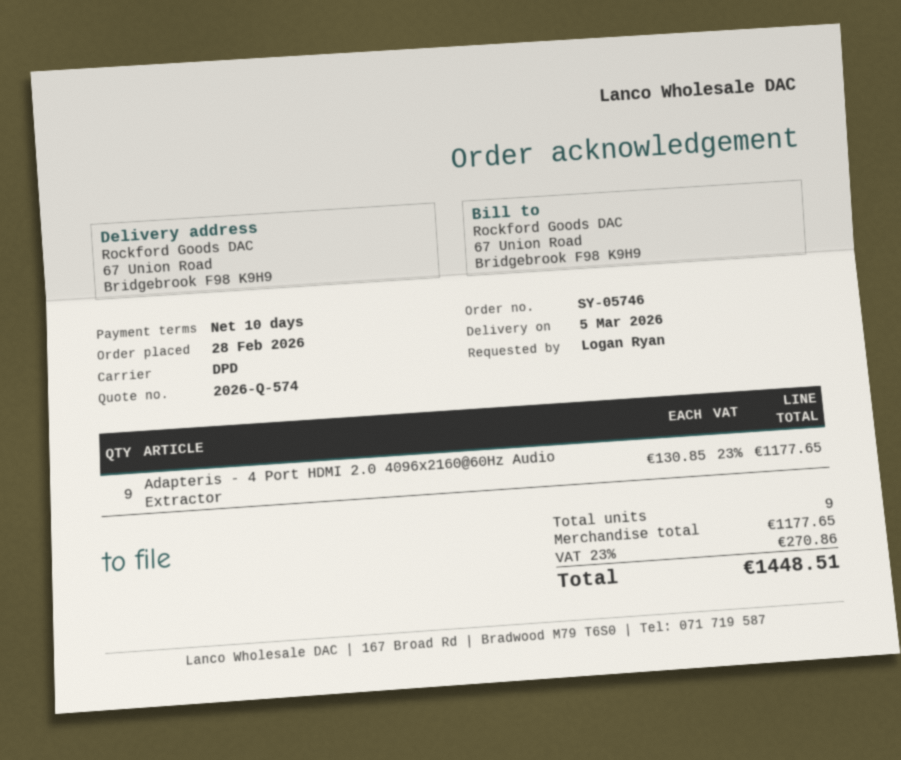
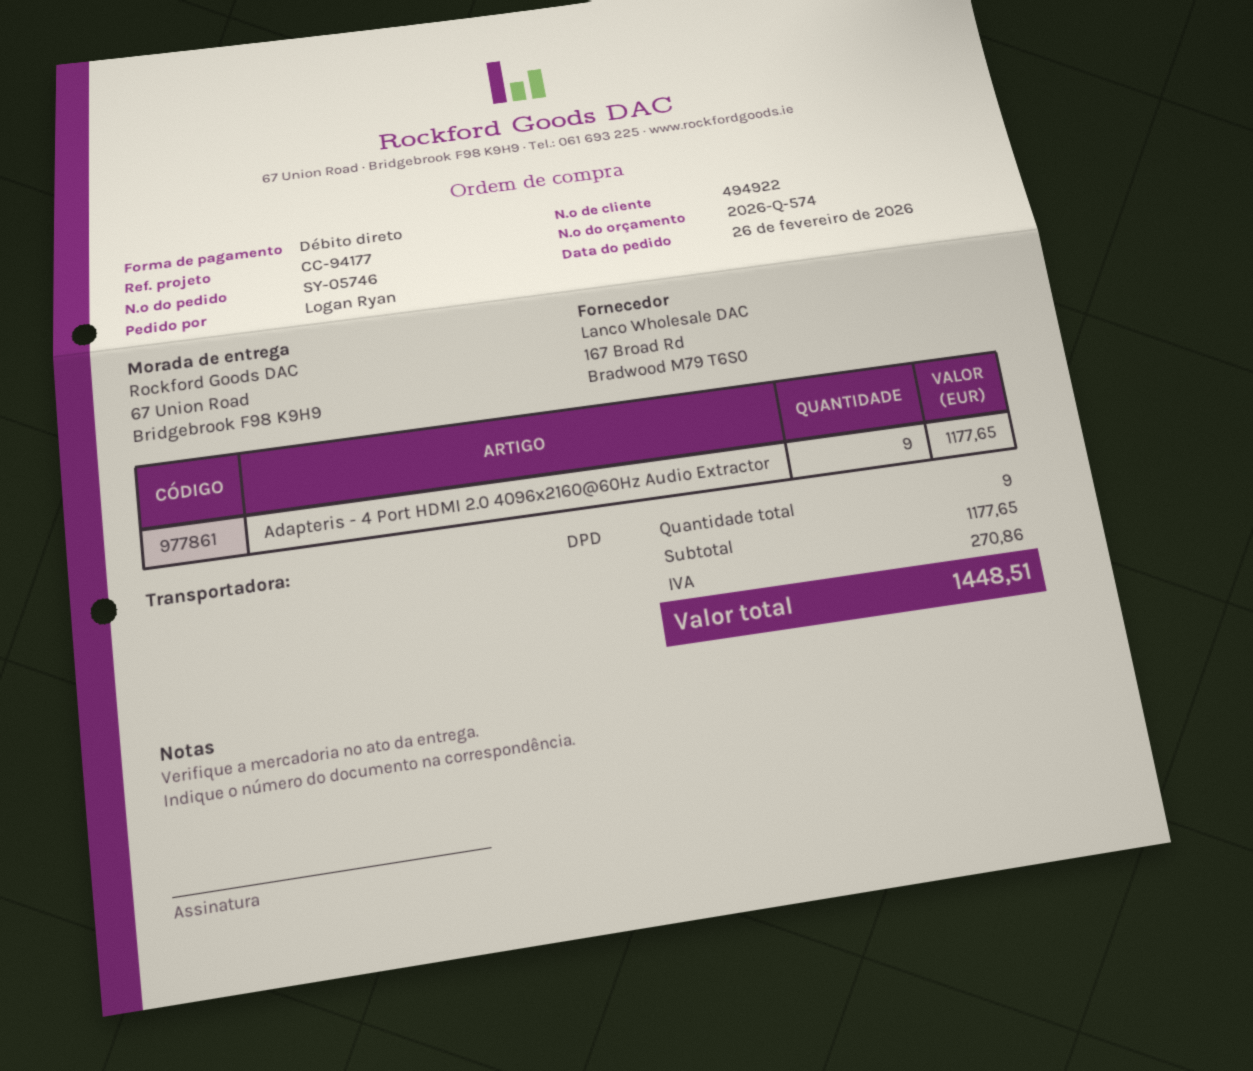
order date: 2026-02-28 -> 2026-02-26

